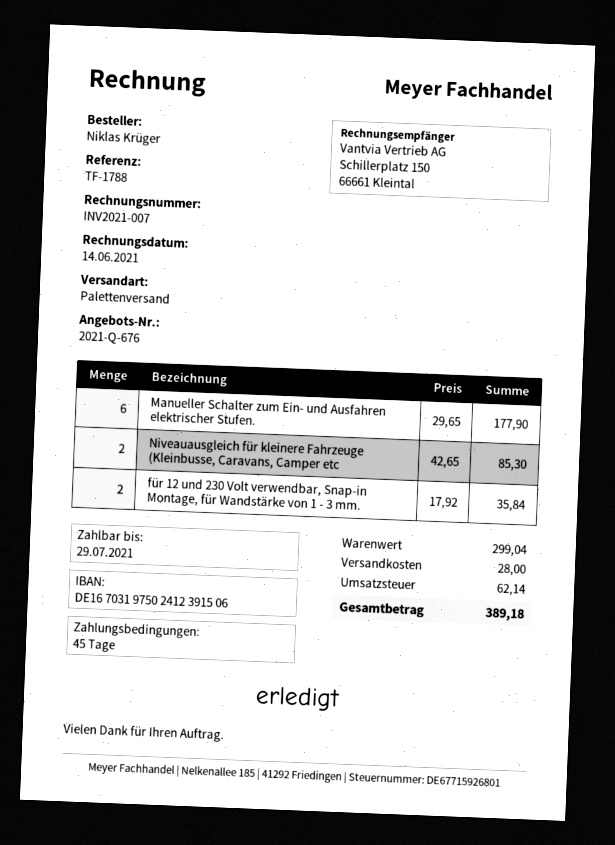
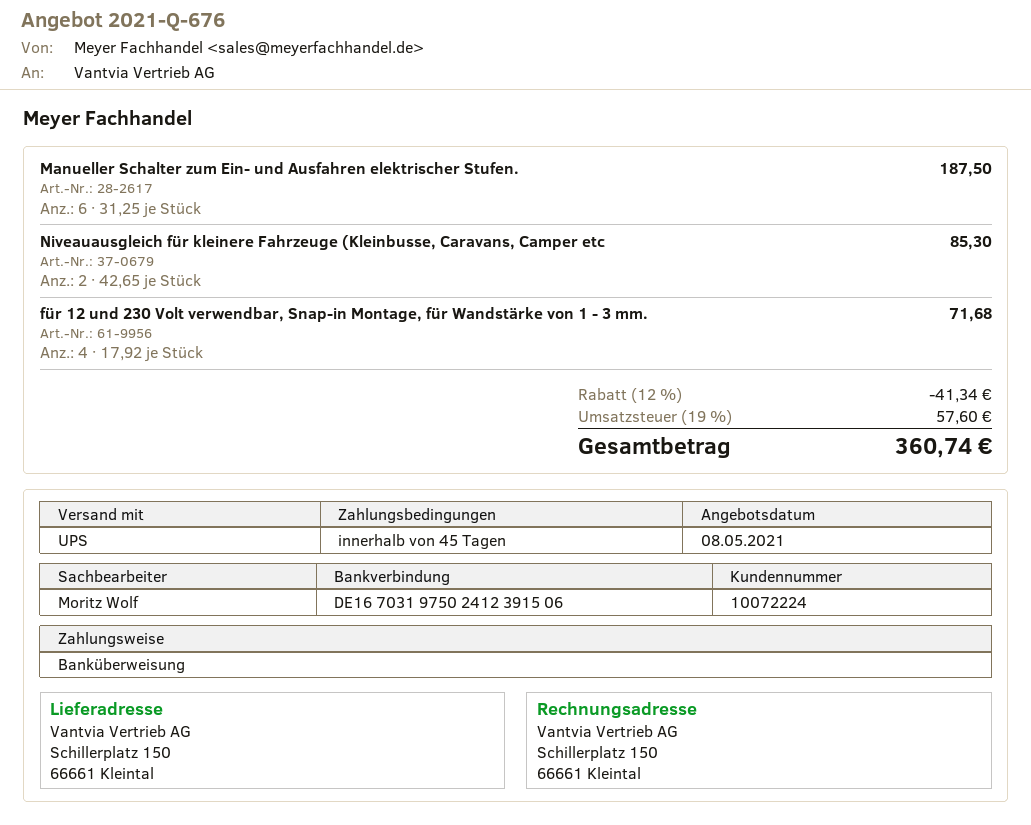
shipping method: pallet freight -> UPS
Manueller Schalter zum Ein- und Ausfahren elektrischer Stufen.: 6 x 29.65 = 177.90 -> 6 x 31.25 = 187.50
für 12 und 230 Volt verwendbar, Snap-in Montage, für Wandstärke von 1 - 3 mm.: 2 x 17.92 = 35.84 -> 4 x 17.92 = 71.68
discount: none -> 12% = 41.34
shipping: 28.00 -> none
tax: 62.14 -> 57.60
total: 389.18 -> 360.74

